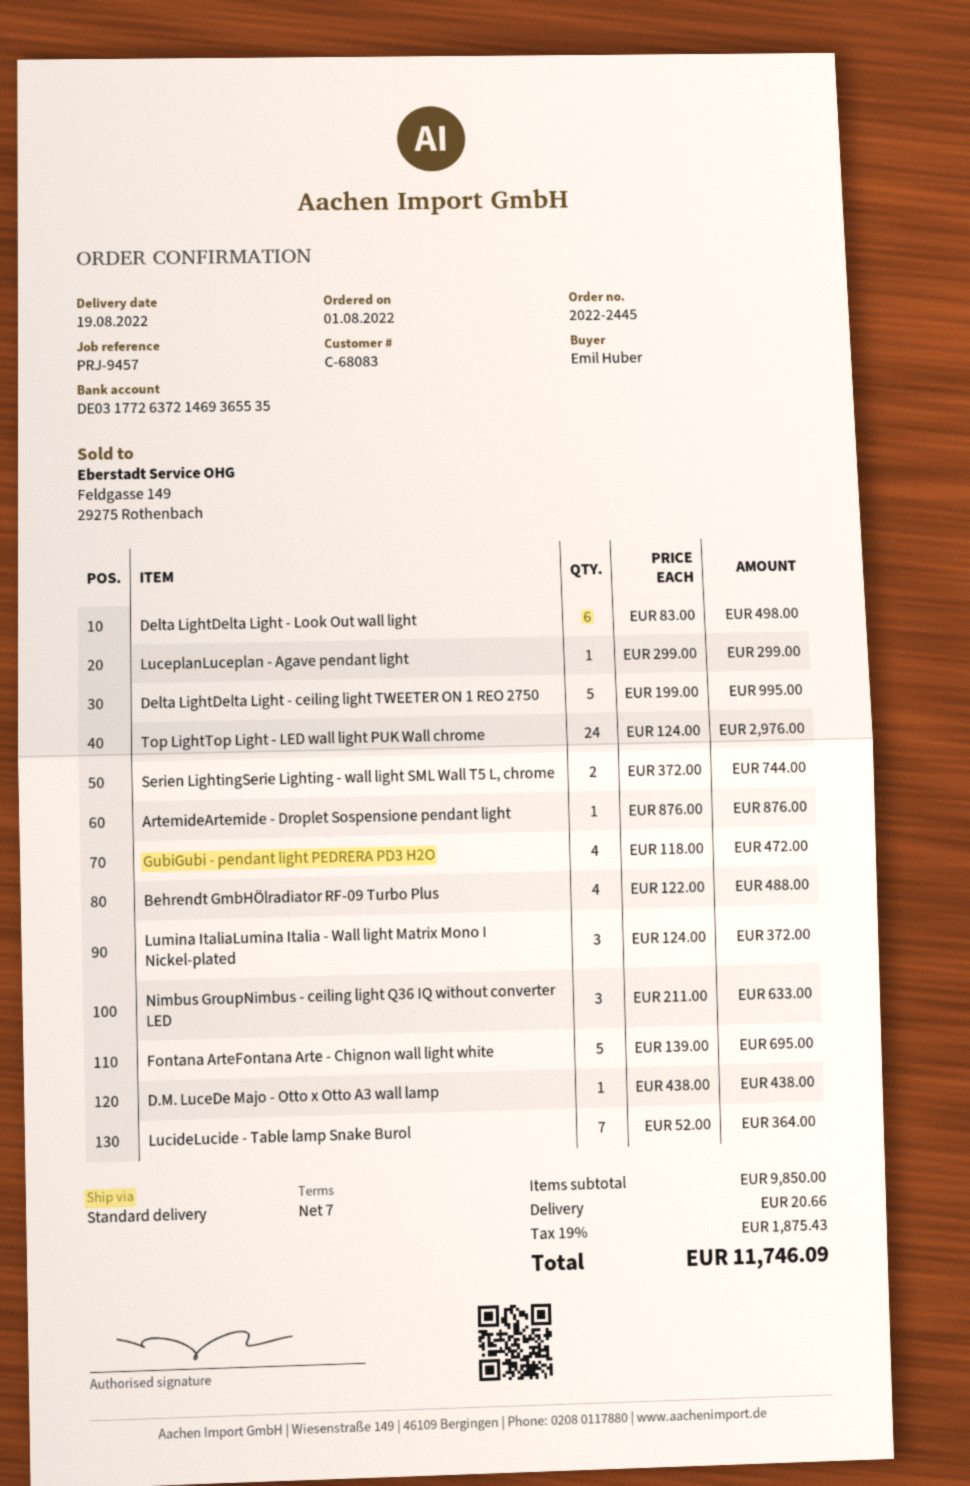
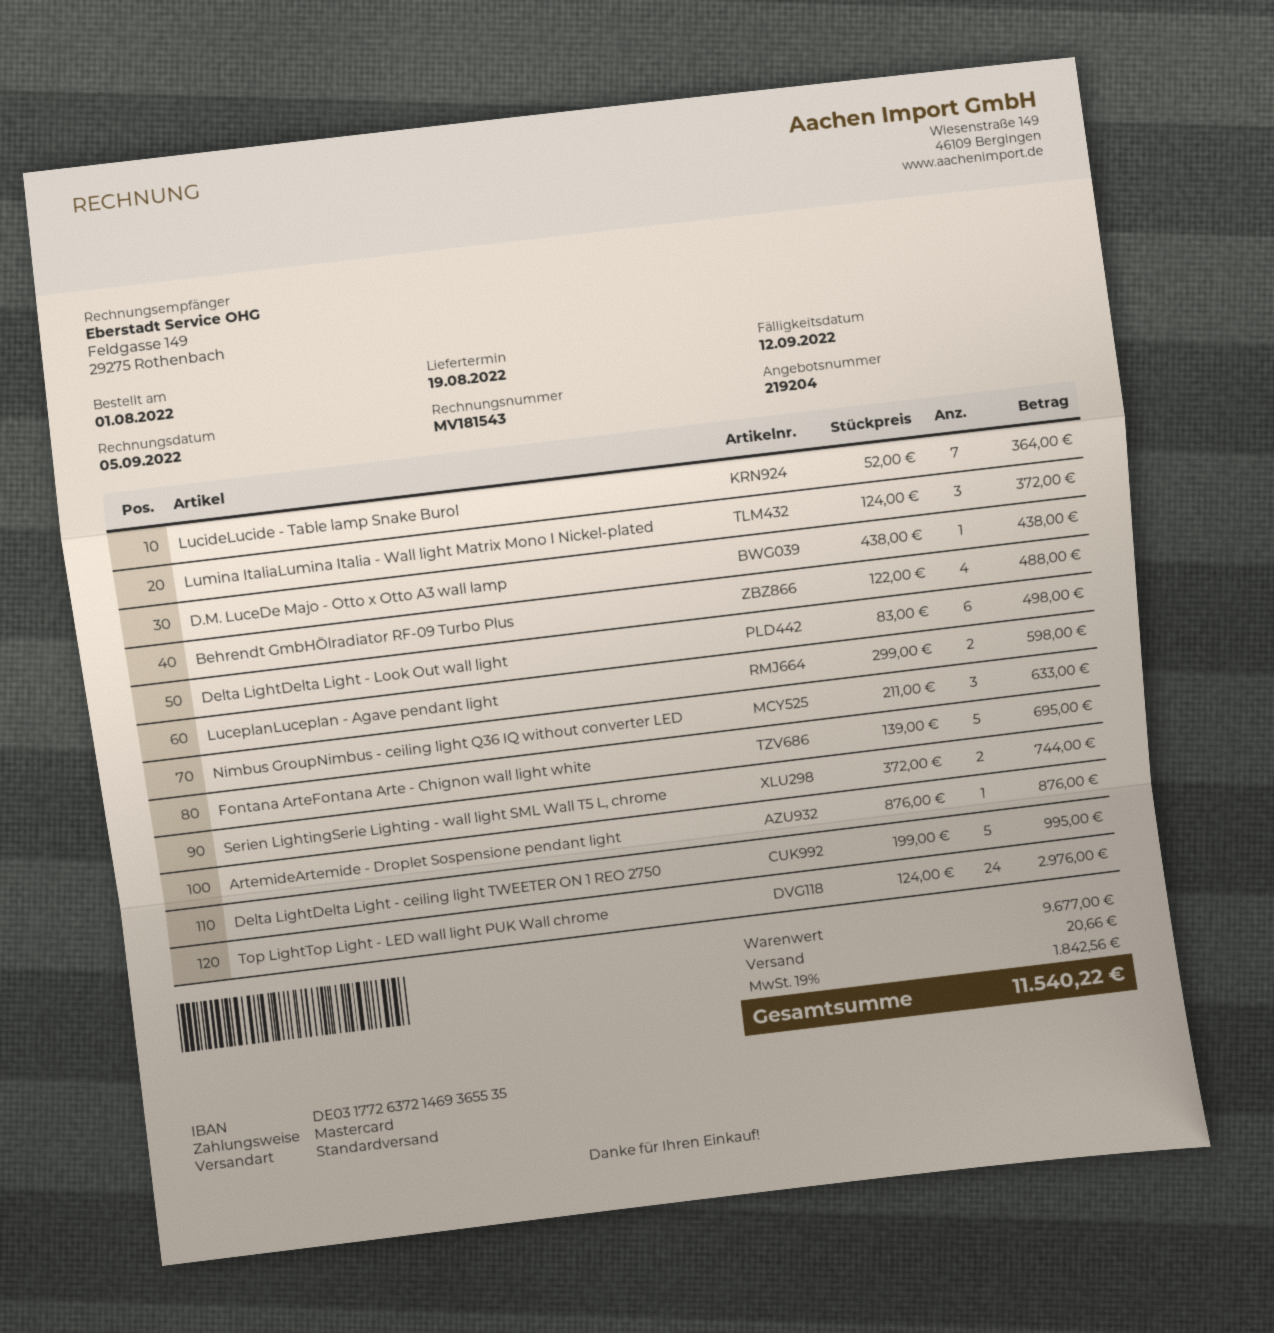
LuceplanLuceplan - Agave pendant light: 1 x 299.00 = 299.00 -> 2 x 299.00 = 598.00
GubiGubi - pendant light PEDRERA PD3 H2O: 4 x 118.00 = 472.00 -> none
subtotal: 9850.00 -> 9677.00
tax: 19% = 1875.43 -> 19% = 1842.56
total: 11746.09 -> 11540.22

